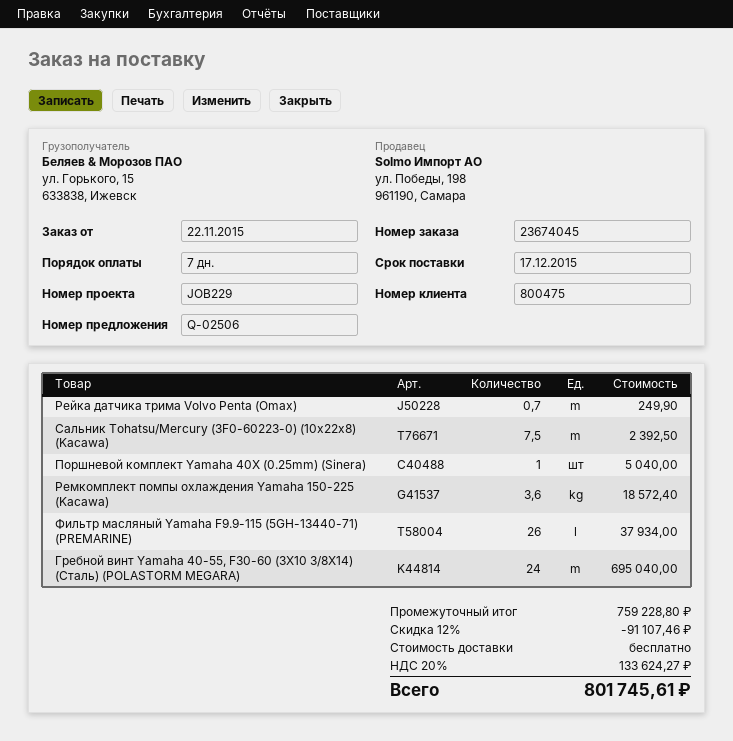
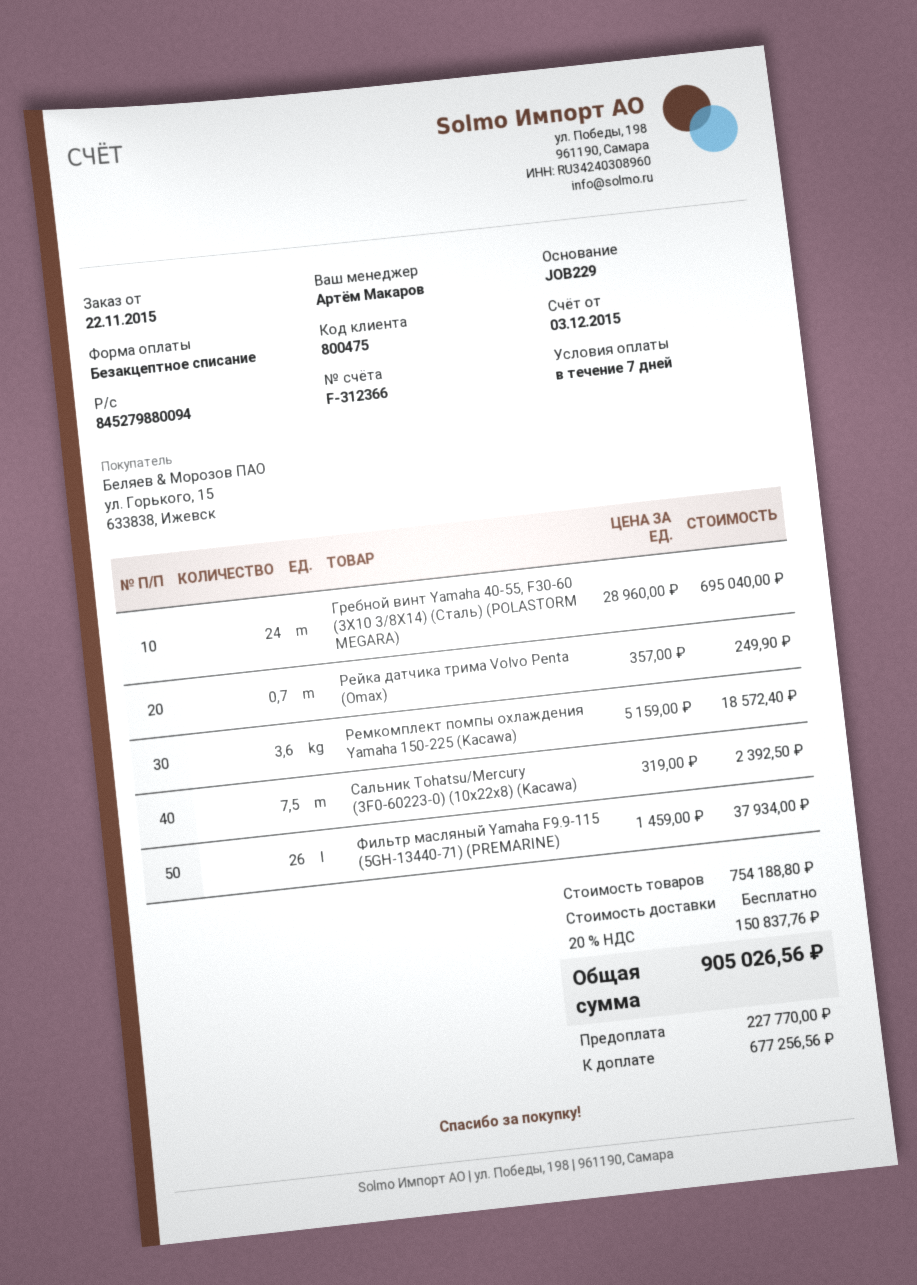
Поршневой комплект Yamaha 40X (0.25mm) (Sinera): 1 for 5040.00 -> none
subtotal: 759228.80 -> 754188.80
discount: 12% = 91107.46 -> none
tax: 20% = 133624.27 -> 20% = 150837.76
total: 801745.61 -> 905026.56

